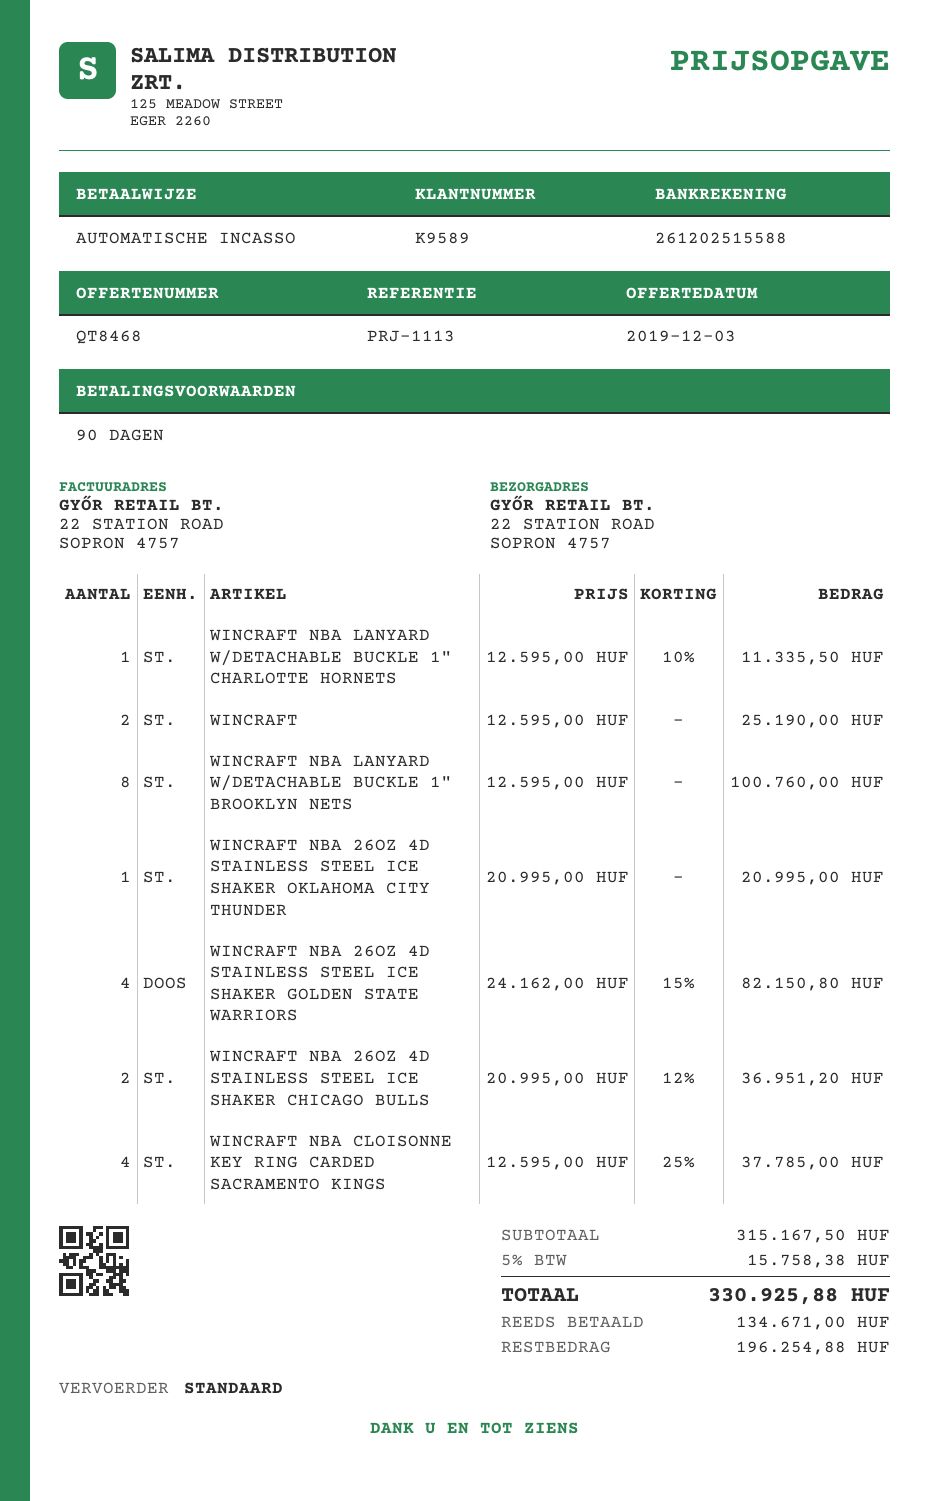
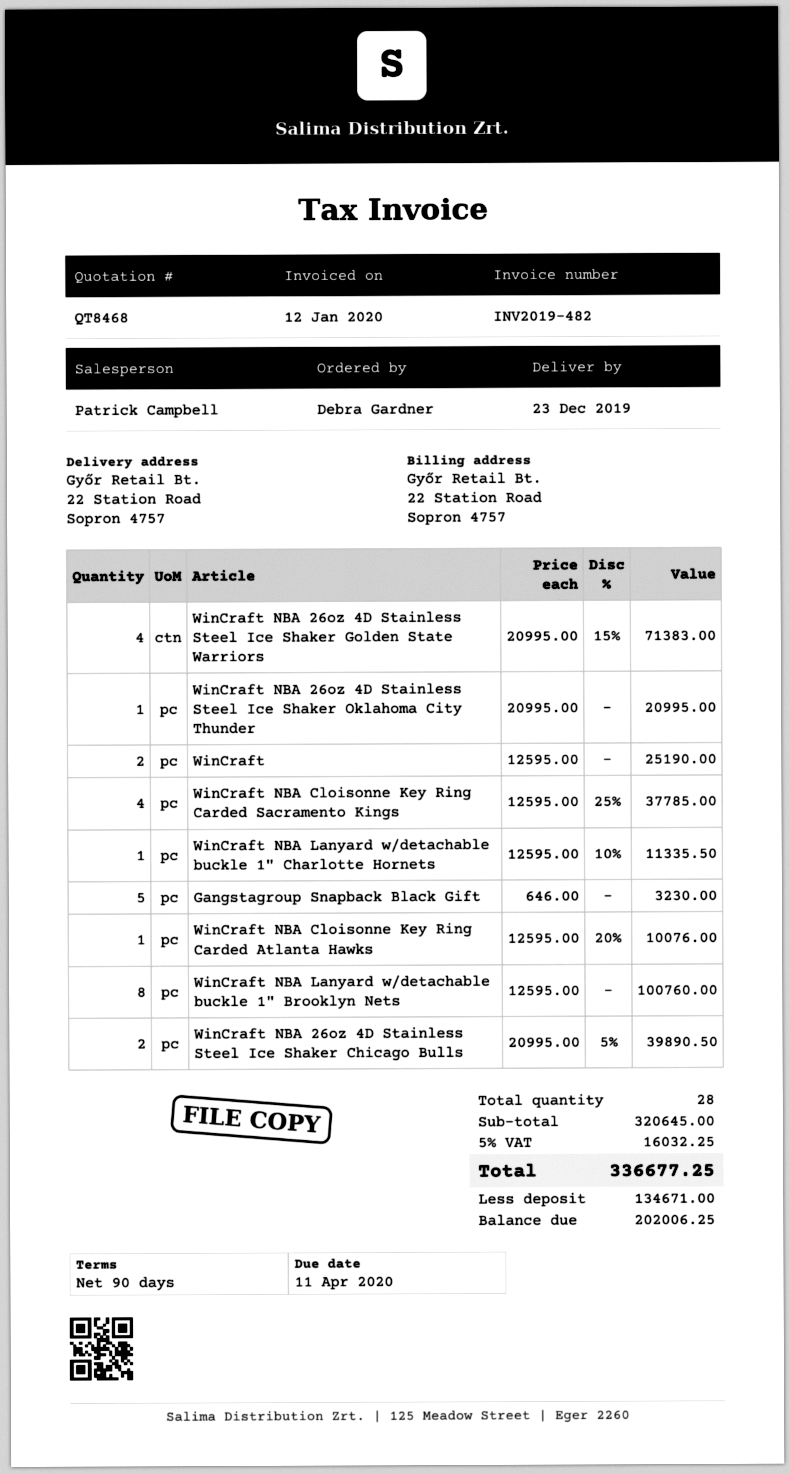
WINCRAFT NBA 26OZ 4D STAINLESS STEEL ICE SHAKER GOLDEN STATE WARRIORS: 4 x 24162.00 - 15% = 82150.80 -> 4 x 20995.00 - 15% = 71383.00
WINCRAFT NBA 26OZ 4D STAINLESS STEEL ICE SHAKER CHICAGO BULLS: 2 x 20995.00 - 12% = 36951.20 -> 2 x 20995.00 - 5% = 39890.50
Gangstagroup Snapback Black Gift: none -> 5 x 646.00 = 3230.00
WinCraft NBA Cloisonne Key Ring Carded Atlanta Hawks: none -> 1 x 12595.00 - 20% = 10076.00
subtotal: 315167.50 -> 320645.00
tax: 5% = 15758.38 -> 5% = 16032.25
total: 330925.88 -> 336677.25
balance: 196254.88 -> 202006.25

